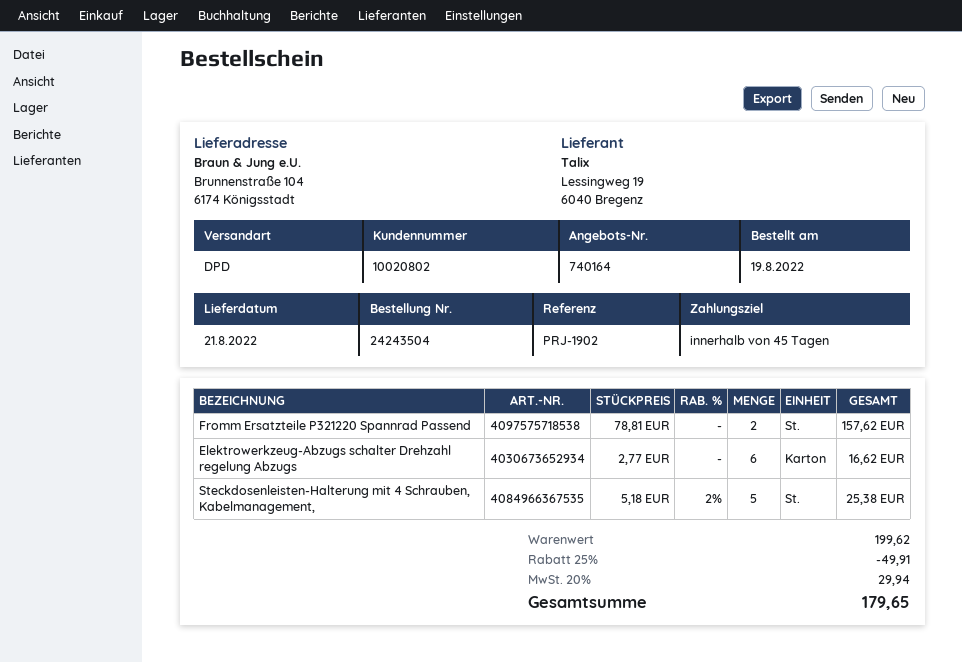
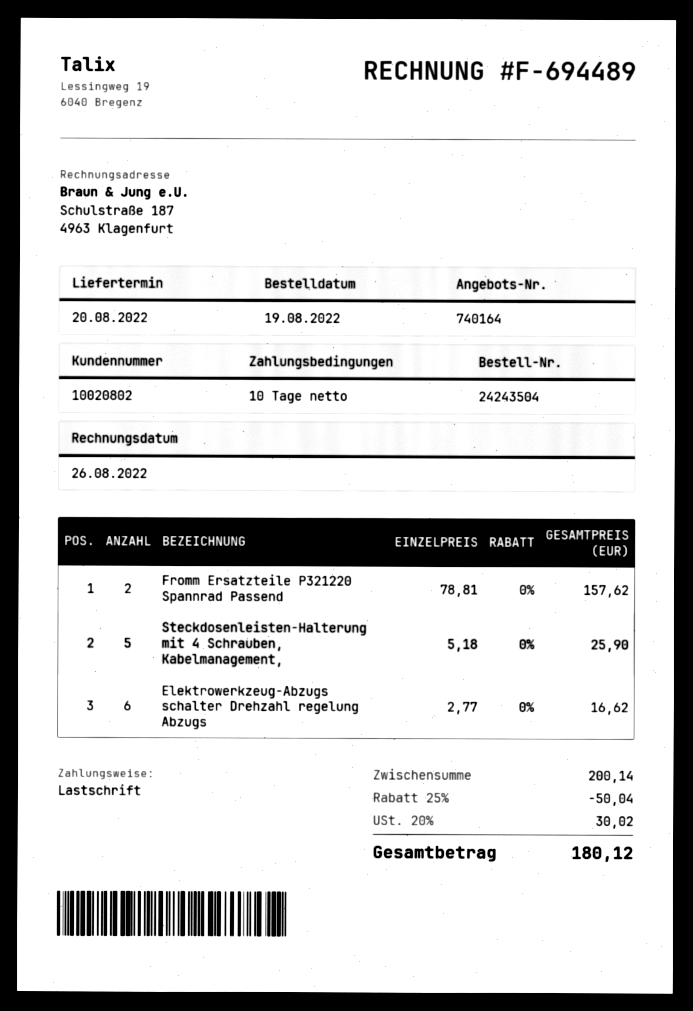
delivery date: 2022-08-21 -> 2022-08-20
payment terms: 45 days -> 10 days
Steckdosenleisten-Halterung mit 4 Schrauben, Kabelmanagement,: 5 x 5.18 - 2% = 25.38 -> 5 x 5.18 = 25.90
subtotal: 199.62 -> 200.14
discount: 25% = 49.91 -> 25% = 50.04
tax: 20% = 29.94 -> 20% = 30.02
total: 179.65 -> 180.12

